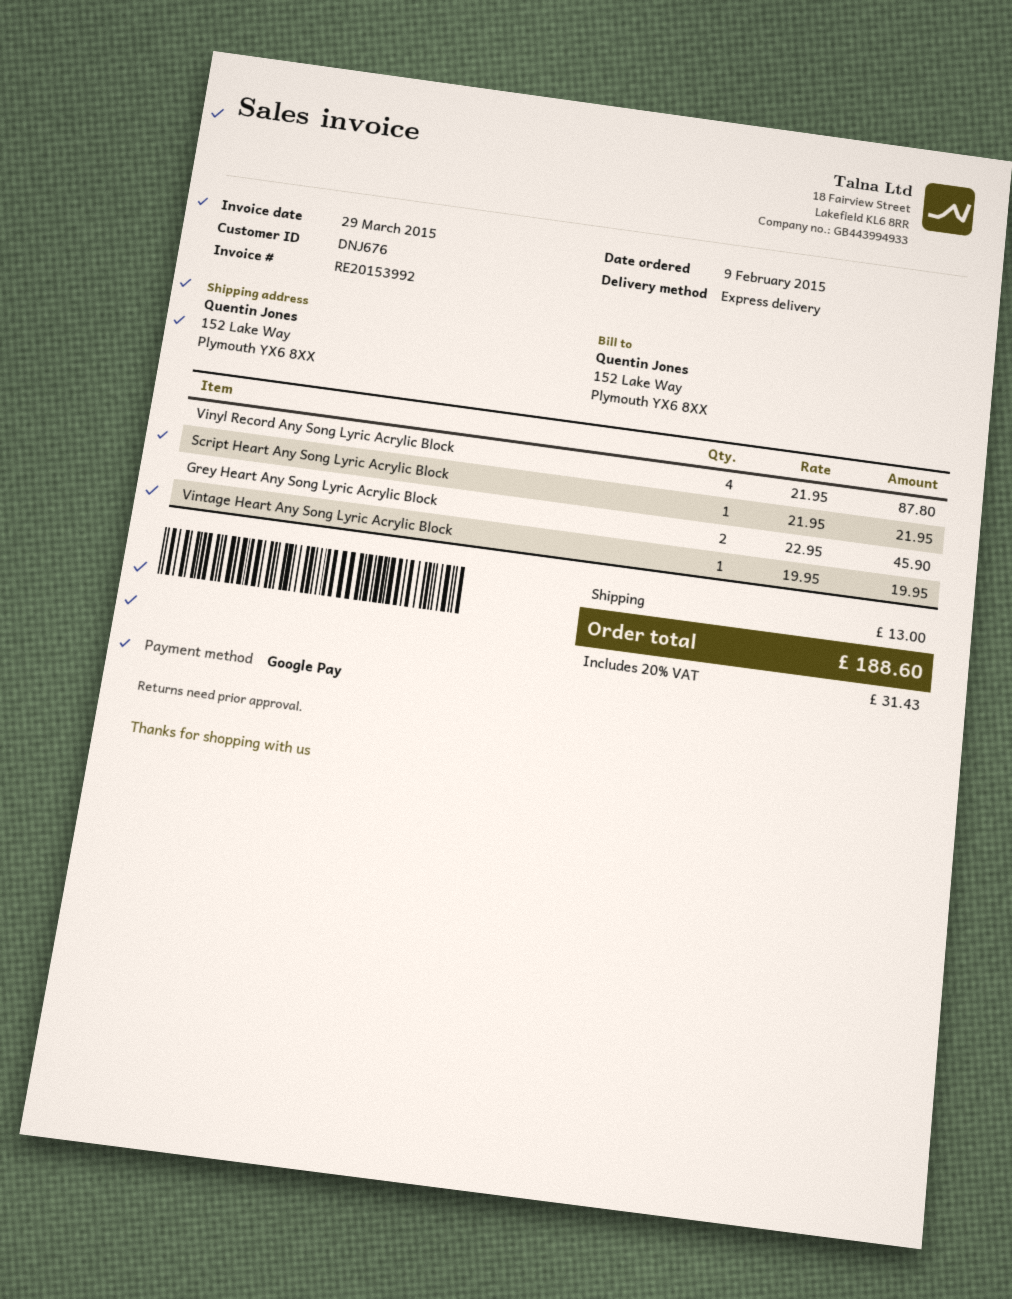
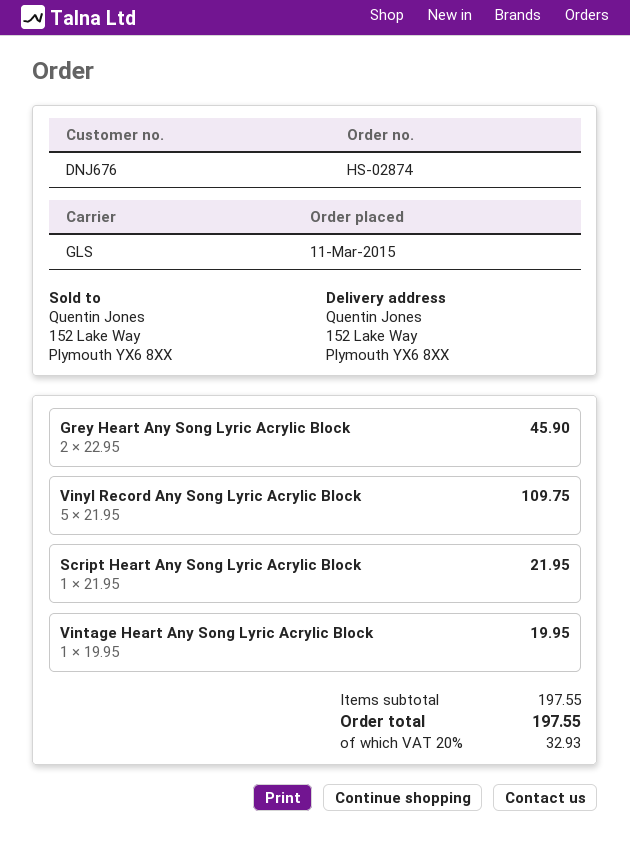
order date: 2015-02-09 -> 2015-03-11
shipping method: express -> GLS
Vinyl Record Any Song Lyric Acrylic Block: 4 x 21.95 = 87.80 -> 5 x 21.95 = 109.75
shipping: 13.00 -> none
tax: 20% = 31.43 -> 20% = 32.93
total: 188.60 -> 197.55

